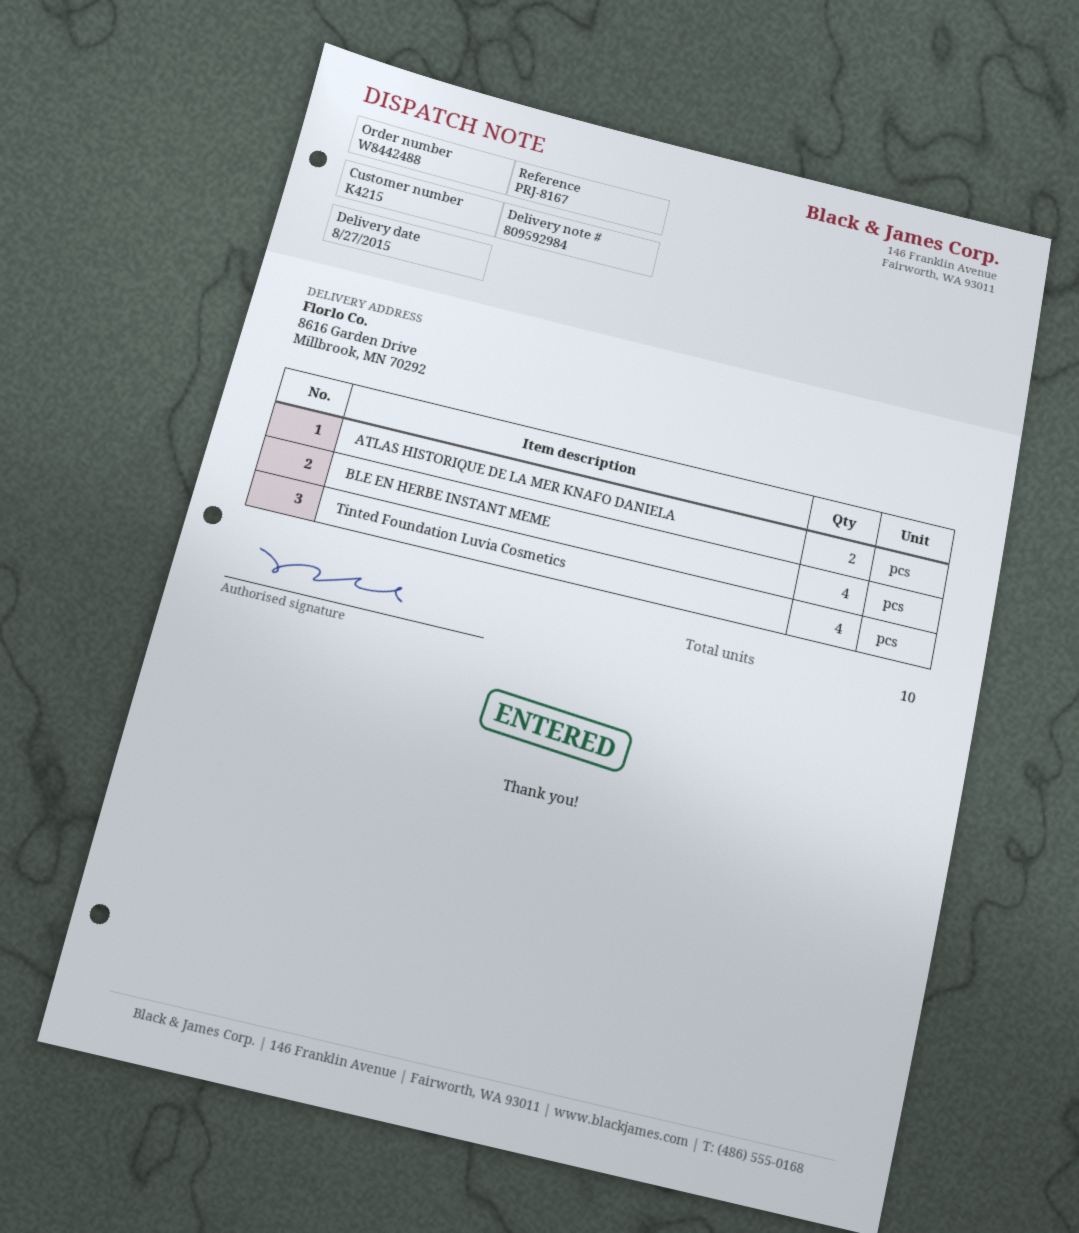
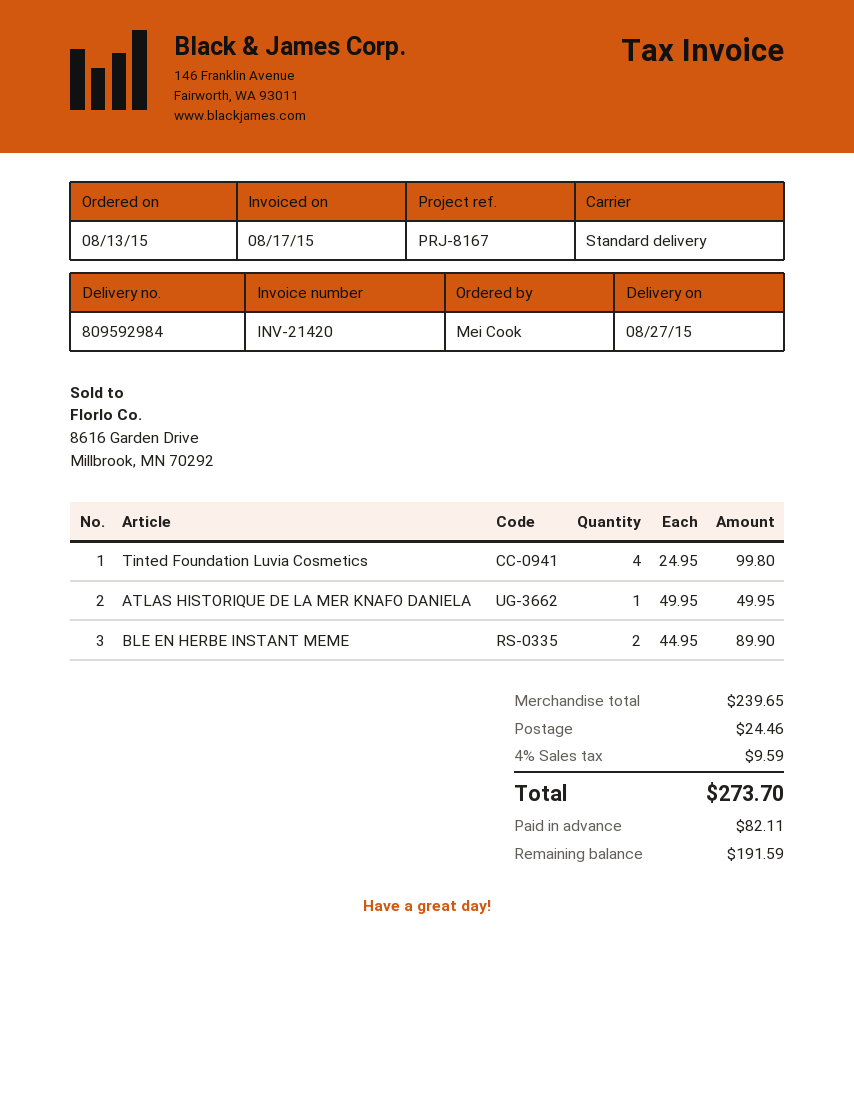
ATLAS HISTORIQUE DE LA MER KNAFO DANIELA: 2 -> 1
BLE EN HERBE INSTANT MEME: 4 -> 2

